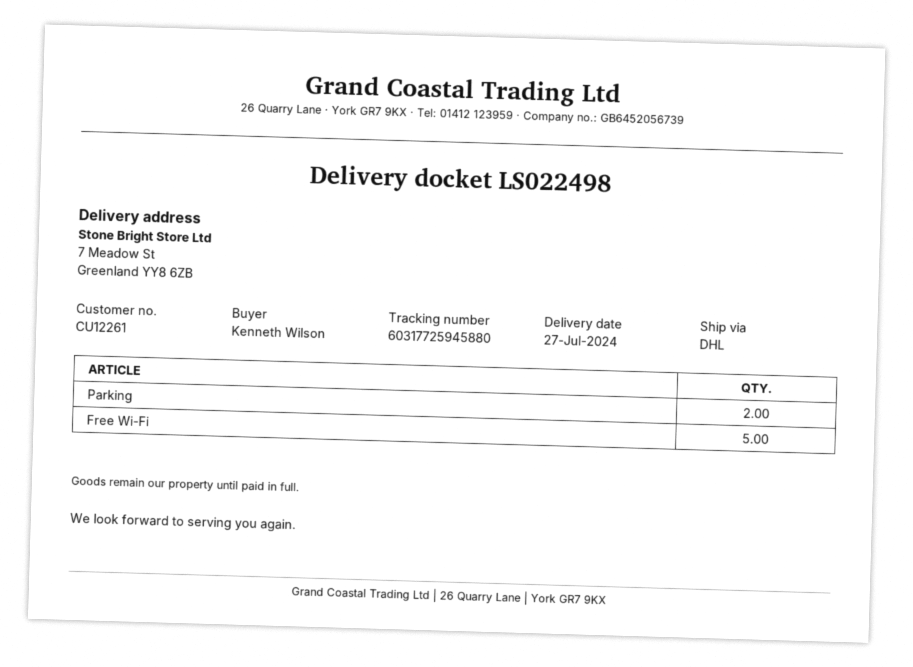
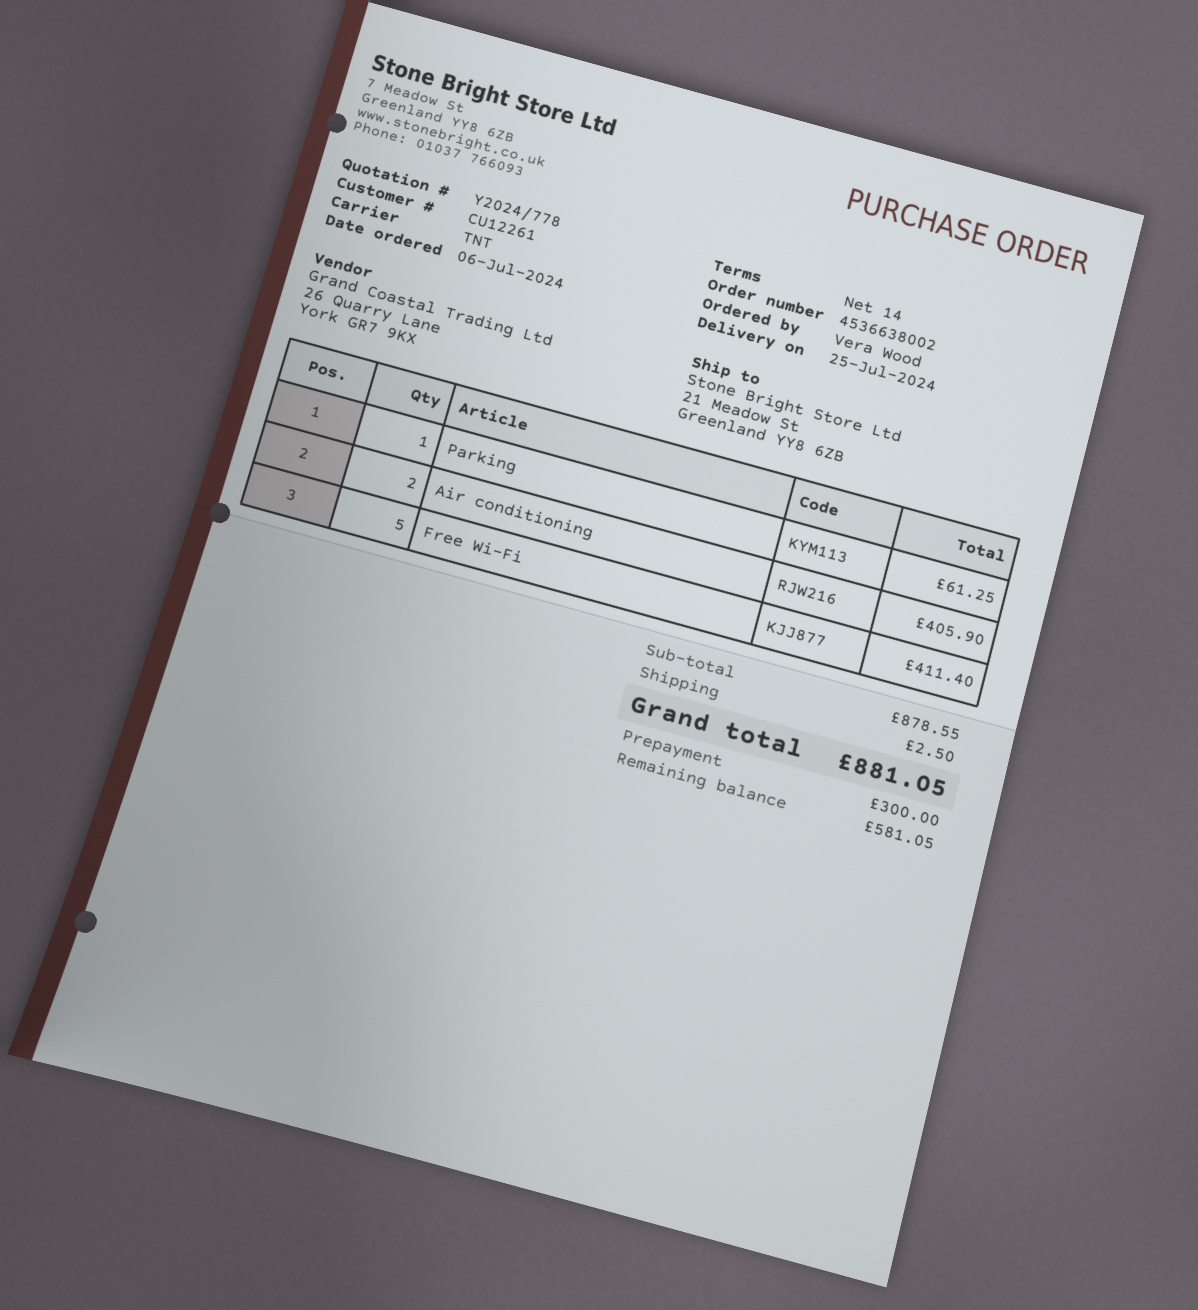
delivery date: 2024-07-27 -> 2024-07-25
ordered by: Kenneth Wilson -> Vera Wood
shipping method: DHL -> TNT
ship to: 7 Meadow St, Greenland YY8 6ZB -> 21 Meadow St, Greenland YY8 6ZB
Parking: 2 -> 1
Air conditioning: none -> 2

